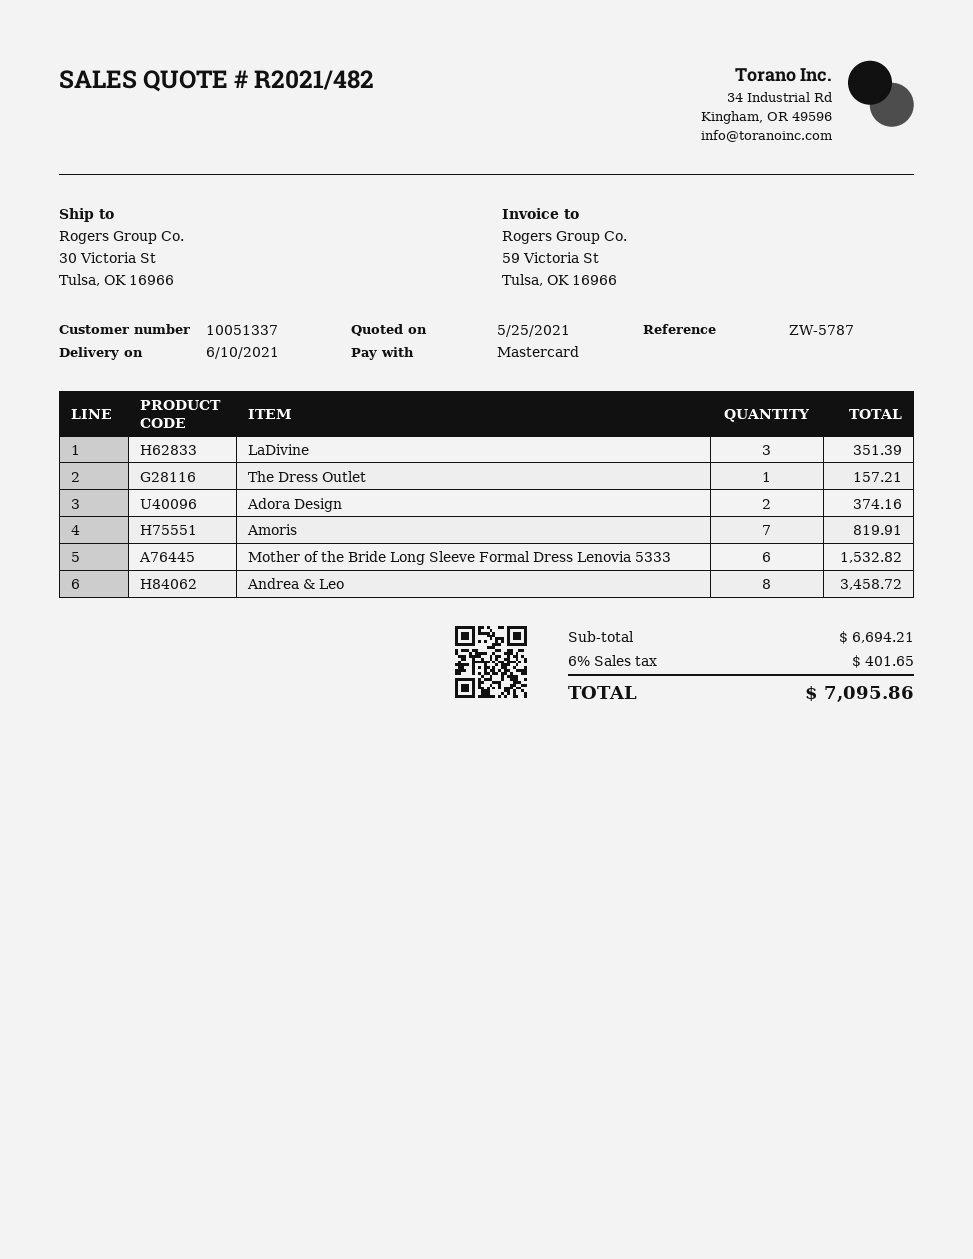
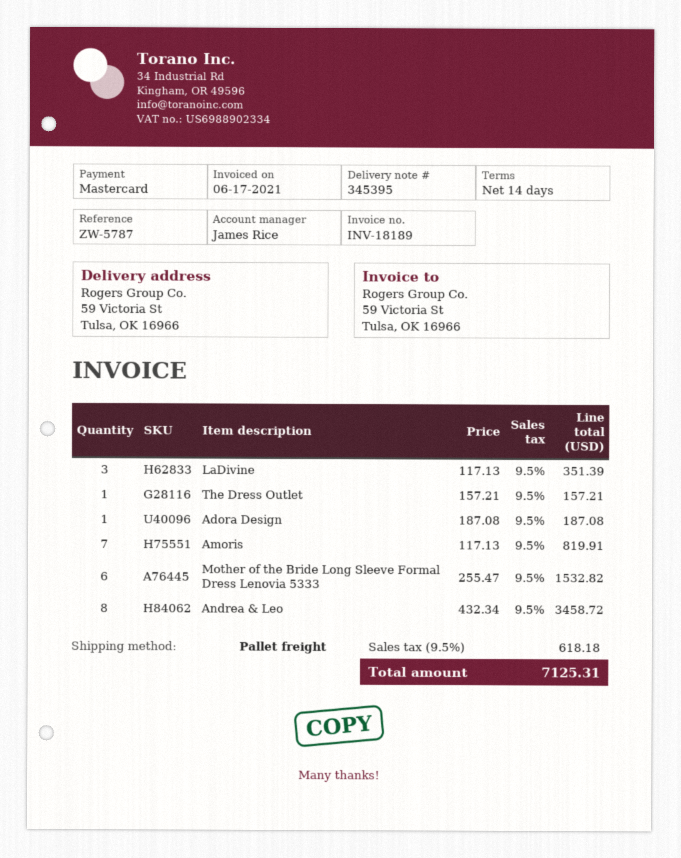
ship to: 30 Victoria St, Tulsa, OK 16966 -> 59 Victoria St, Tulsa, OK 16966
Adora Design: 2 for 374.16 -> 1 for 187.08
tax: 6% = 401.65 -> 9.5% = 618.18
total: 7095.86 -> 7125.31

